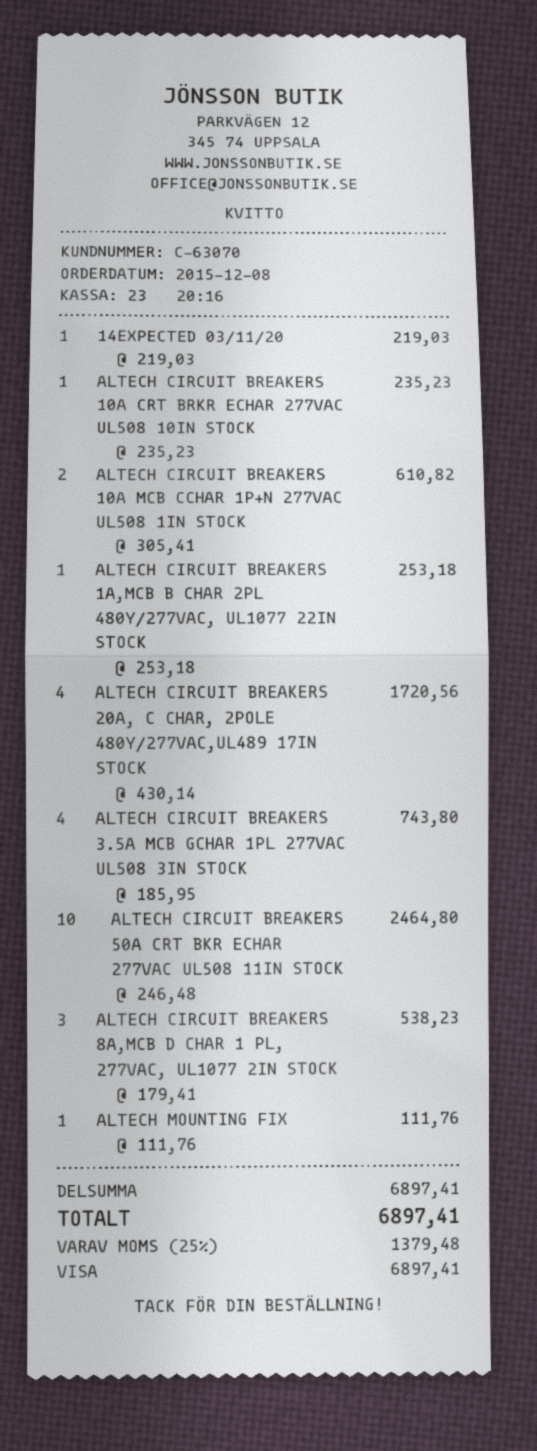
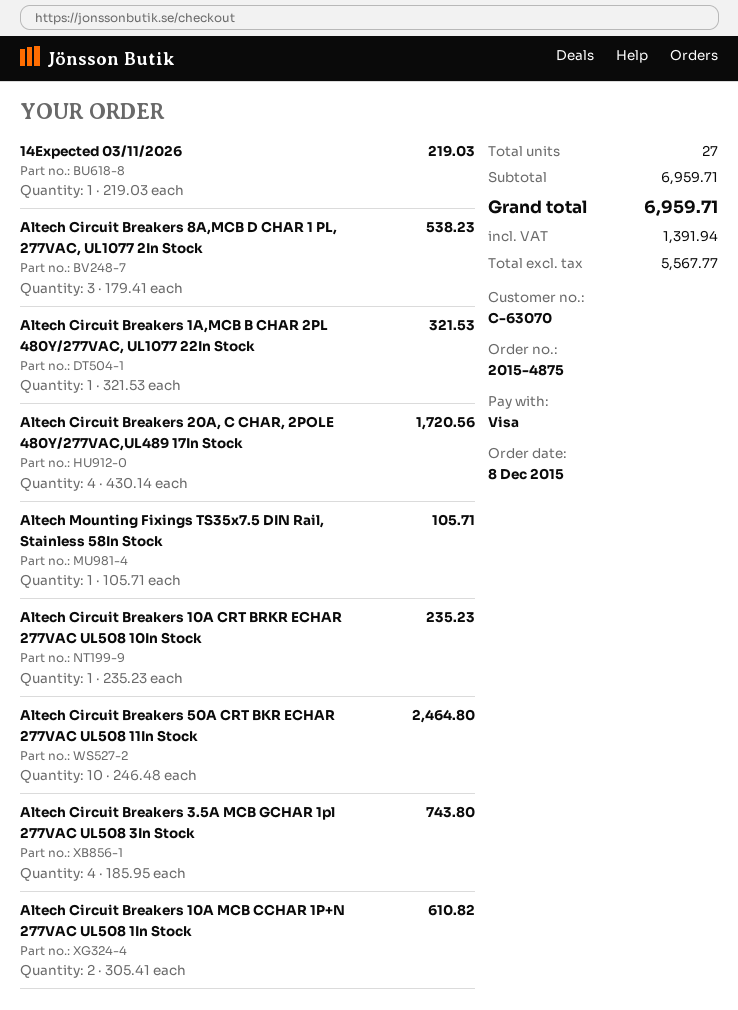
ALTECH CIRCUIT BREAKERS 1A,MCB B CHAR 2PL 480Y/277VAC, UL1077 22IN STOCK: 1 x 253.18 = 253.18 -> 1 x 321.53 = 321.53
ALTECH MOUNTING FIX: 1 x 111.76 = 111.76 -> 1 x 105.71 = 105.71
subtotal: 6897.41 -> 6959.71
tax: 1379.48 -> 1391.94
total: 6897.41 -> 6959.71

